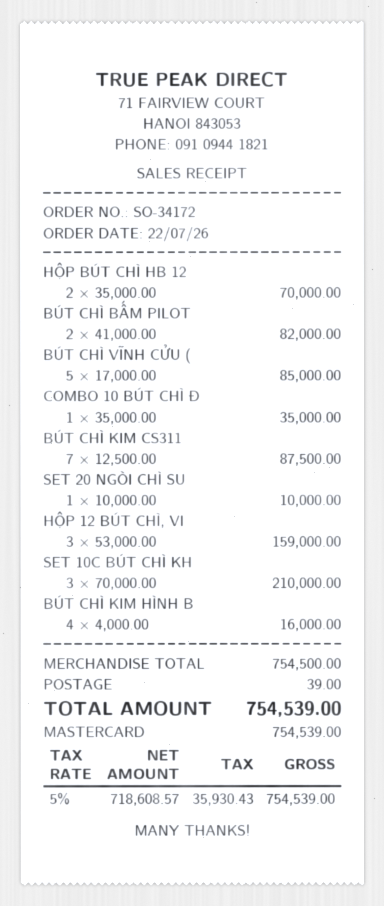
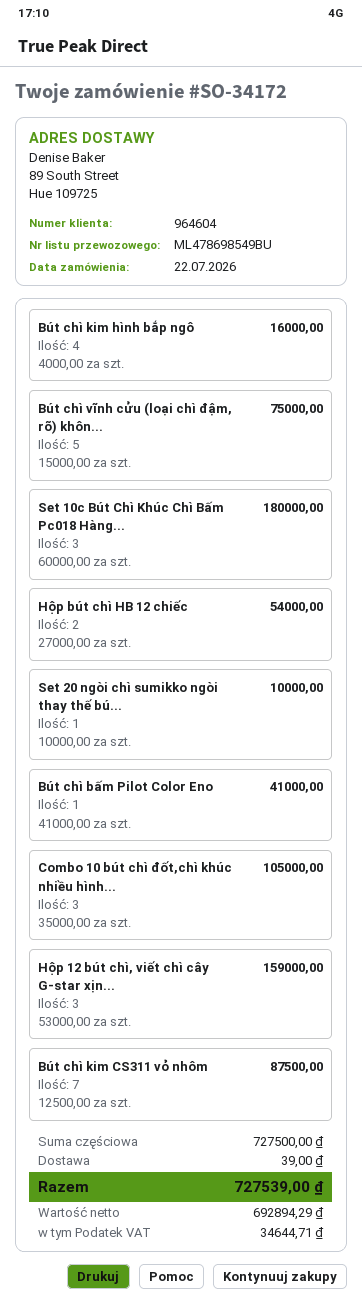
HỘP BÚT CHÌ HB 12: 2 x 35000.00 = 70000.00 -> 2 x 27000.00 = 54000.00
BÚT CHÌ BẤM PILOT: 2 x 41000.00 = 82000.00 -> 1 x 41000.00 = 41000.00
BÚT CHÌ VĨNH CỬU (: 5 x 17000.00 = 85000.00 -> 5 x 15000.00 = 75000.00
COMBO 10 BÚT CHÌ Đ: 1 x 35000.00 = 35000.00 -> 3 x 35000.00 = 105000.00
SET 10C BÚT CHÌ KH: 3 x 70000.00 = 210000.00 -> 3 x 60000.00 = 180000.00
subtotal: 754500.00 -> 727500.00
net: 718608.57 -> 692894.29
tax: 35930.43 -> 34644.71
total: 754539.00 -> 727539.00

